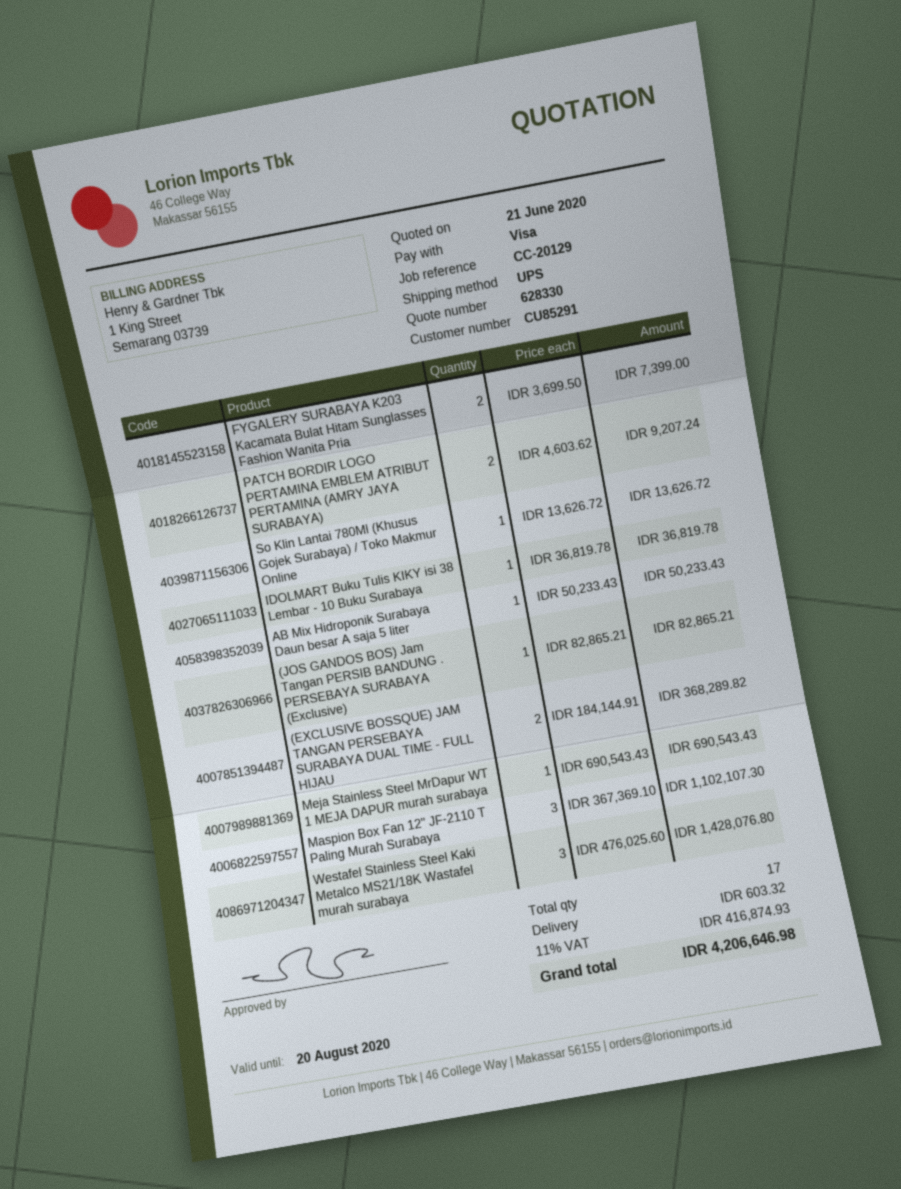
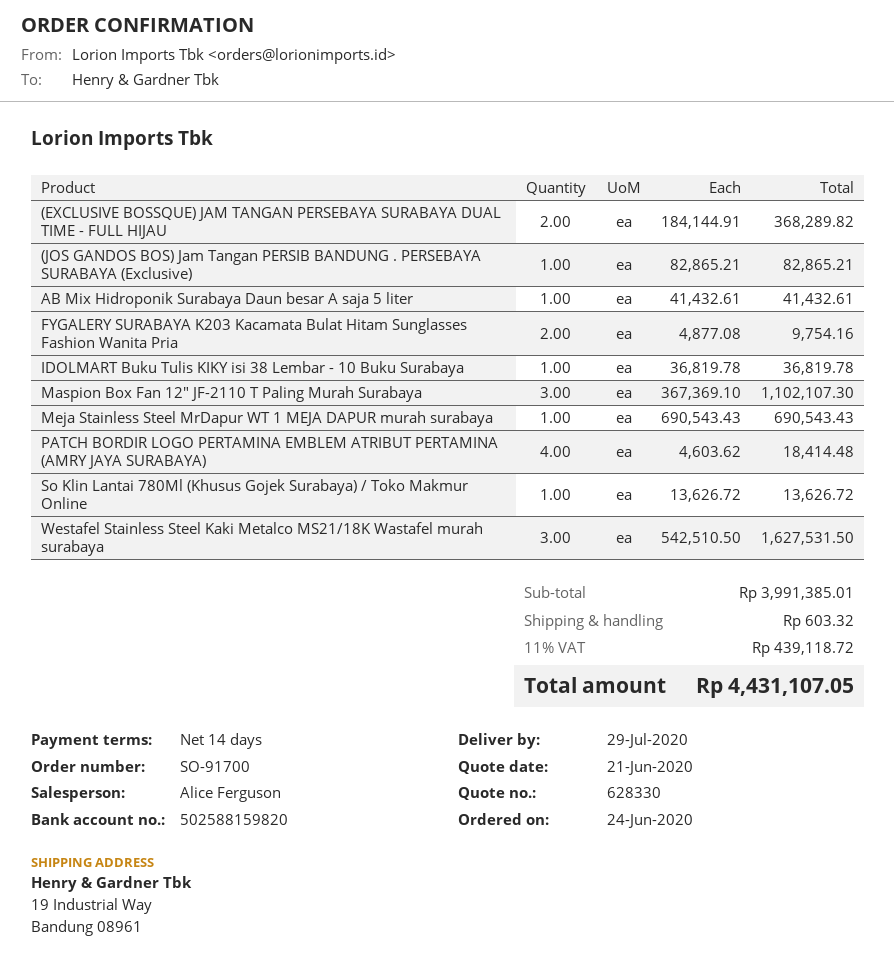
FYGALERY SURABAYA K203 Kacamata Bulat Hitam Sunglasses Fashion Wanita Pria: 2 x 3699.50 = 7399.00 -> 2 x 4877.08 = 9754.16
PATCH BORDIR LOGO PERTAMINA EMBLEM ATRIBUT PERTAMINA (AMRY JAYA SURABAYA): 2 x 4603.62 = 9207.24 -> 4 x 4603.62 = 18414.48
AB Mix Hidroponik Surabaya Daun besar A saja 5 liter: 1 x 50233.43 = 50233.43 -> 1 x 41432.61 = 41432.61
Westafel Stainless Steel Kaki Metalco MS21/18K Wastafel murah surabaya: 3 x 476025.60 = 1428076.80 -> 3 x 542510.50 = 1627531.50
tax: 11% = 416874.93 -> 11% = 439118.72
total: 4206646.98 -> 4431107.05

